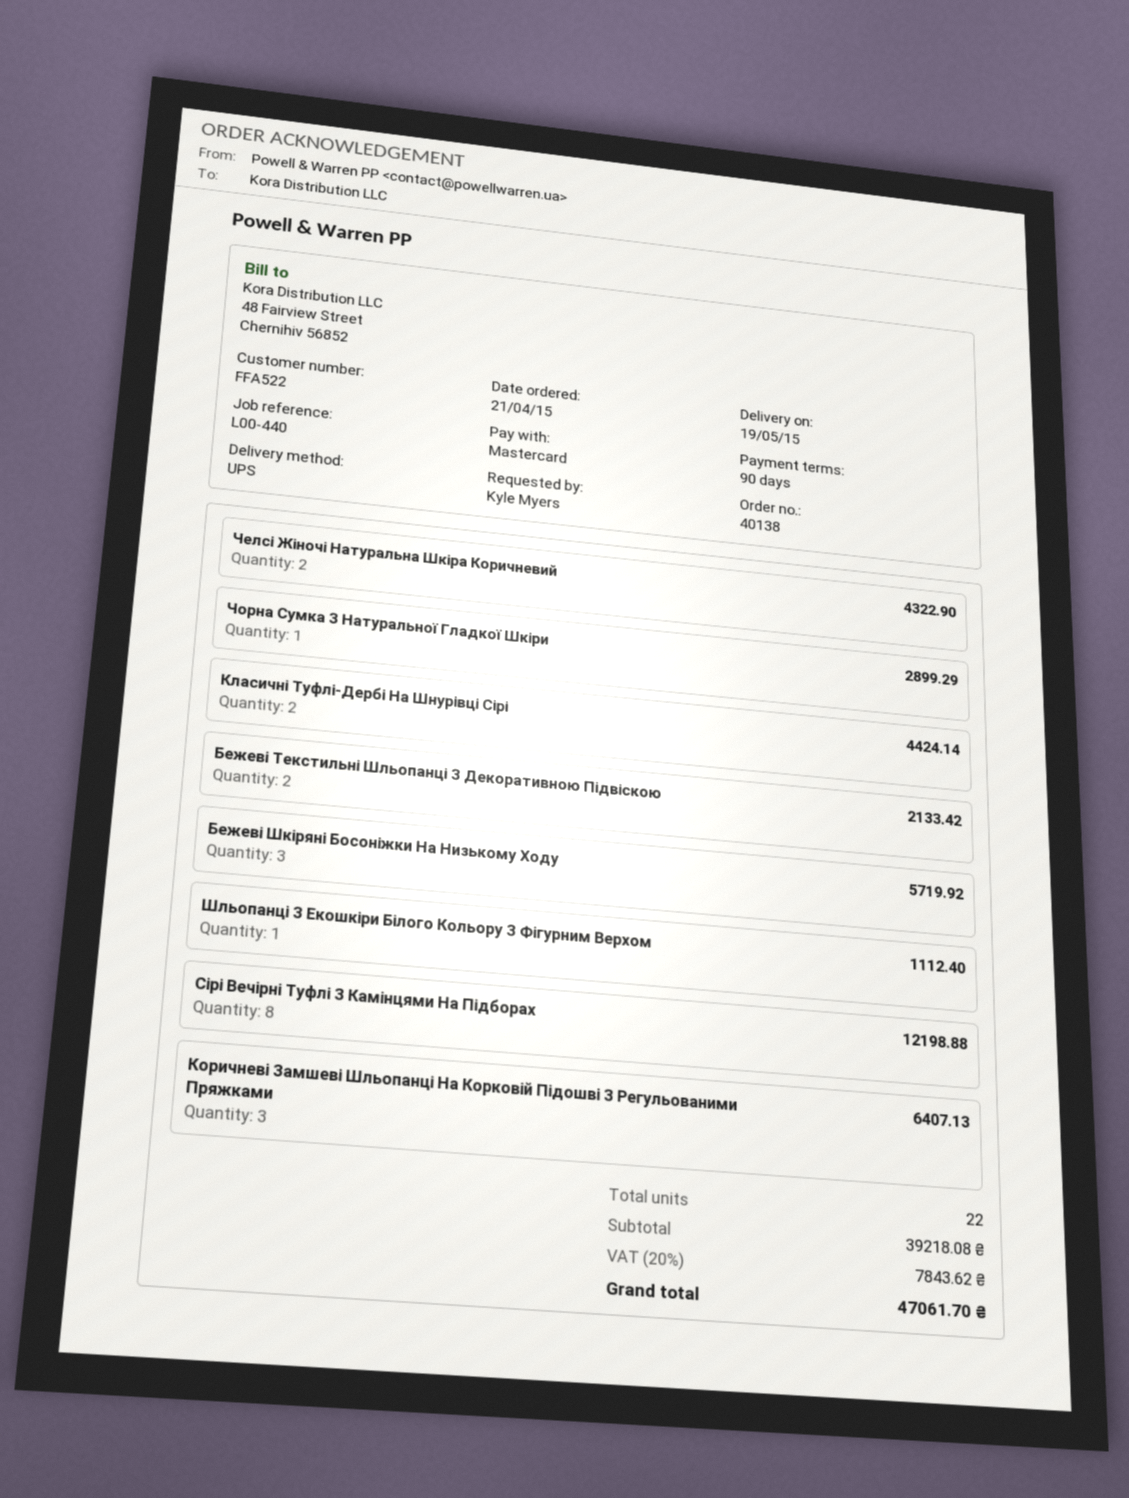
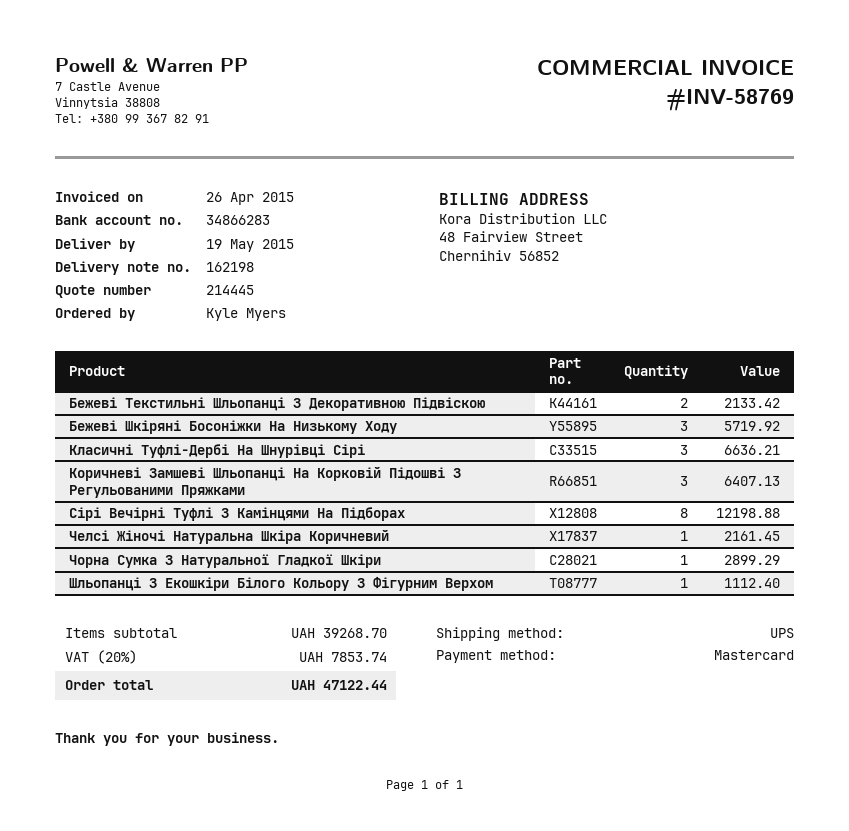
Челсі Жіночі Натуральна Шкіра Коричневий: 2 for 4322.90 -> 1 for 2161.45
Класичні Туфлі-Дербі На Шнурівці Сірі: 2 for 4424.14 -> 3 for 6636.21
subtotal: 39218.08 -> 39268.70
tax: 20% = 7843.62 -> 20% = 7853.74
total: 47061.70 -> 47122.44

